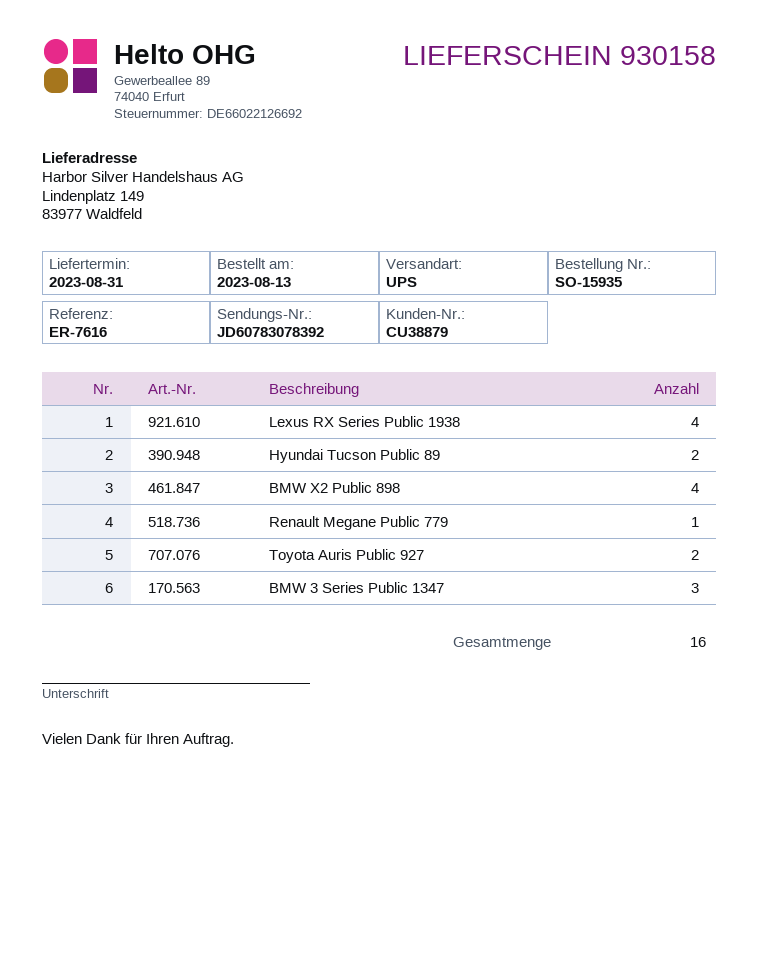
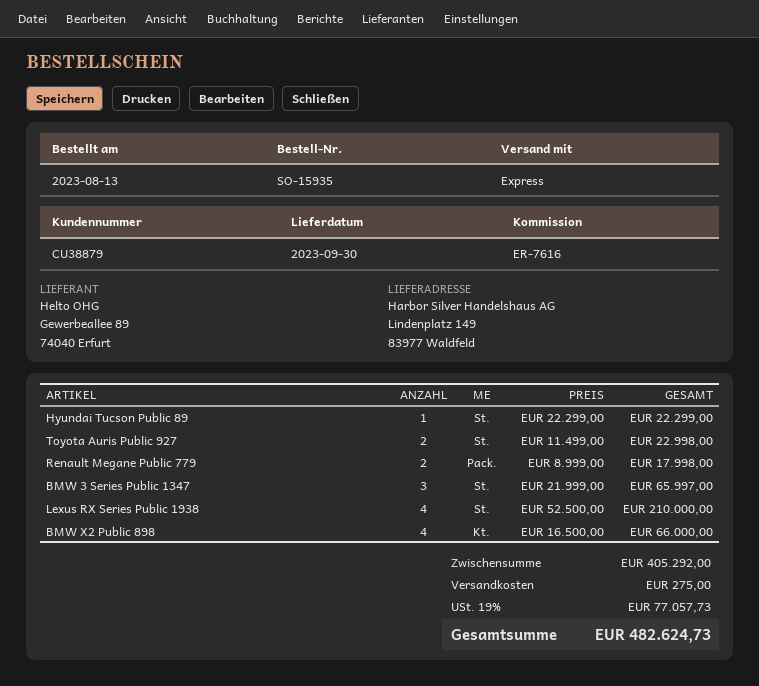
delivery date: 2023-08-31 -> 2023-09-30
shipping method: UPS -> express
Hyundai Tucson Public 89: 2 -> 1
Renault Megane Public 779: 1 -> 2

